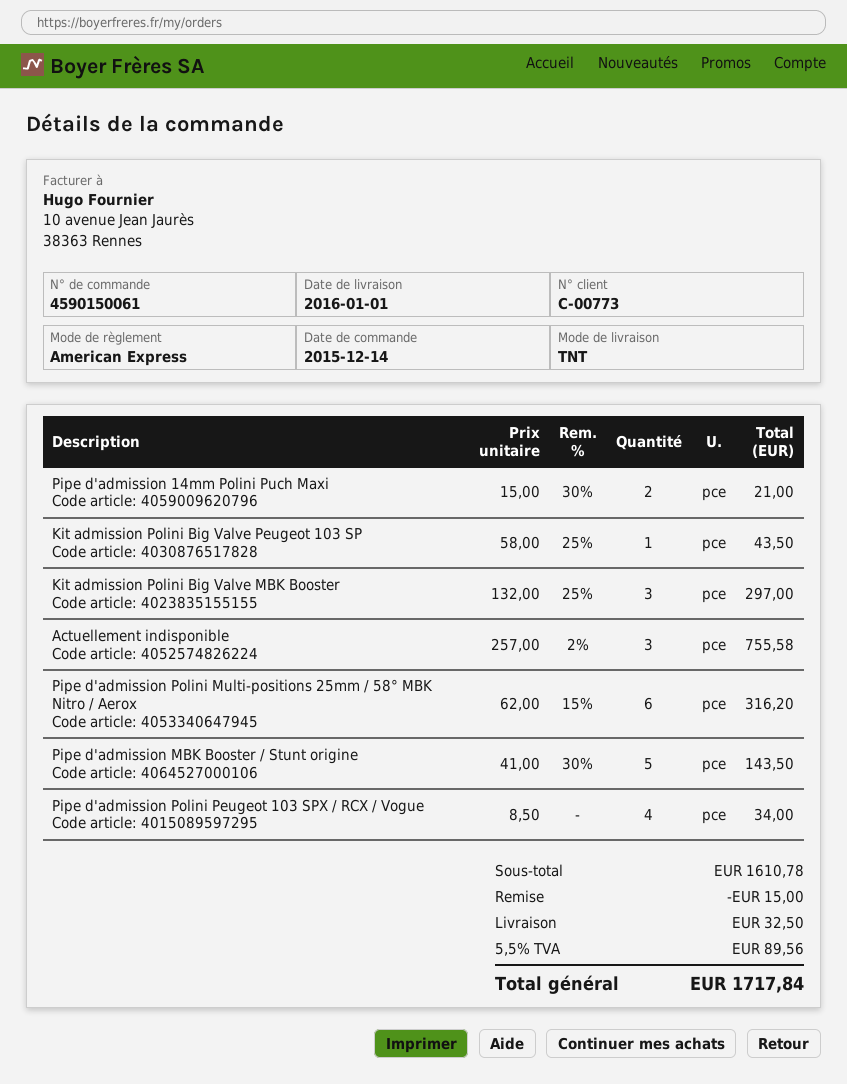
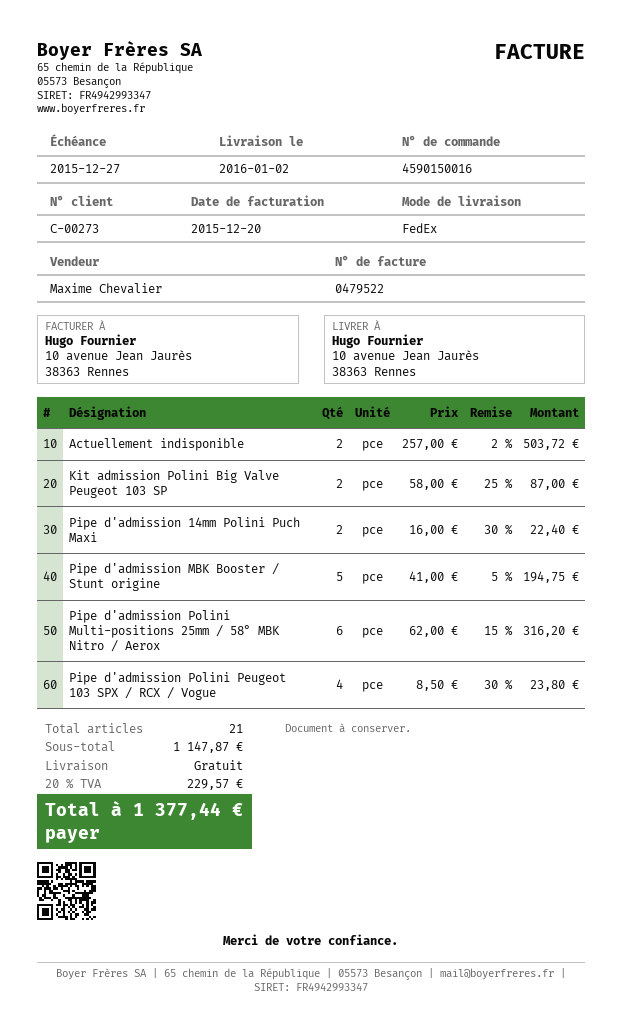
order number: 4590150061 -> 4590150016
delivery date: 2016-01-01 -> 2016-01-02
customer number: C-00773 -> C-00273
shipping method: TNT -> FedEx
Pipe d'admission 14mm Polini Puch Maxi: 2 x 15.00 - 30% = 21.00 -> 2 x 16.00 - 30% = 22.40
Kit admission Polini Big Valve Peugeot 103 SP: 1 x 58.00 - 25% = 43.50 -> 2 x 58.00 - 25% = 87.00
Kit admission Polini Big Valve MBK Booster: 3 x 132.00 - 25% = 297.00 -> none
Actuellement indisponible: 3 x 257.00 - 2% = 755.58 -> 2 x 257.00 - 2% = 503.72
Pipe d'admission MBK Booster / Stunt origine: 5 x 41.00 - 30% = 143.50 -> 5 x 41.00 - 5% = 194.75
Pipe d'admission Polini Peugeot 103 SPX / RCX / Vogue: 4 x 8.50 = 34.00 -> 4 x 8.50 - 30% = 23.80
subtotal: 1610.78 -> 1147.87
discount: 15.00 -> none
shipping: 32.50 -> 0.00
tax: 5.5% = 89.56 -> 20% = 229.57
total: 1717.84 -> 1377.44

